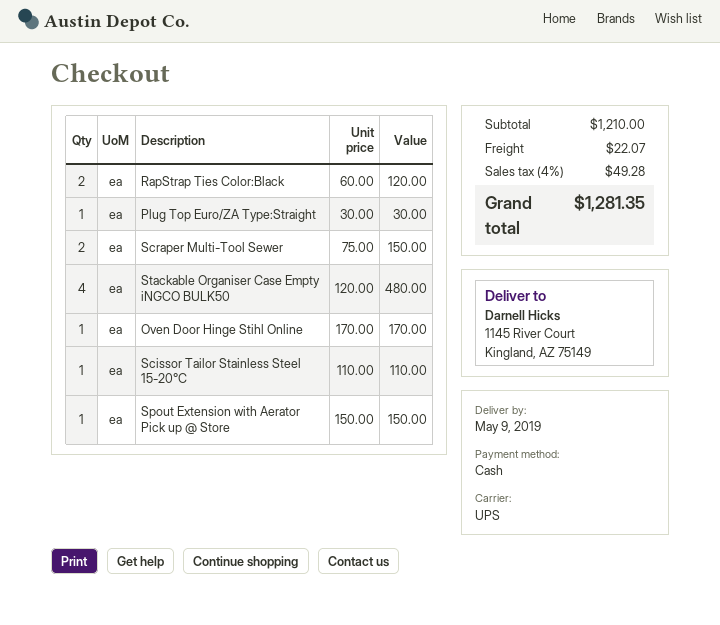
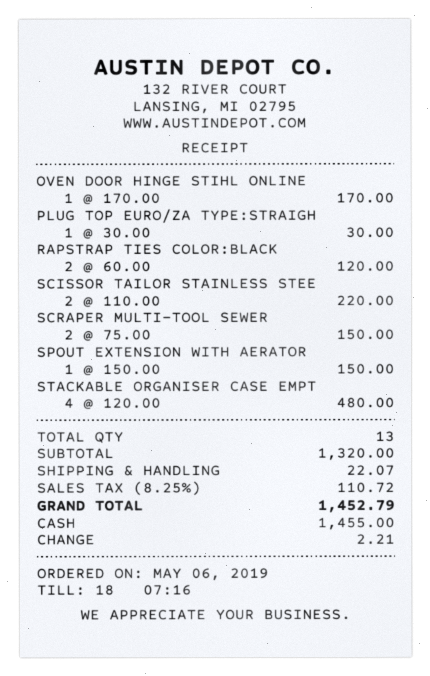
Scissor Tailor Stainless Steel 15-20°C: 1 x 110.00 = 110.00 -> 2 x 110.00 = 220.00
subtotal: 1210.00 -> 1320.00
tax: 4% = 49.28 -> 8.25% = 110.72
total: 1281.35 -> 1452.79

